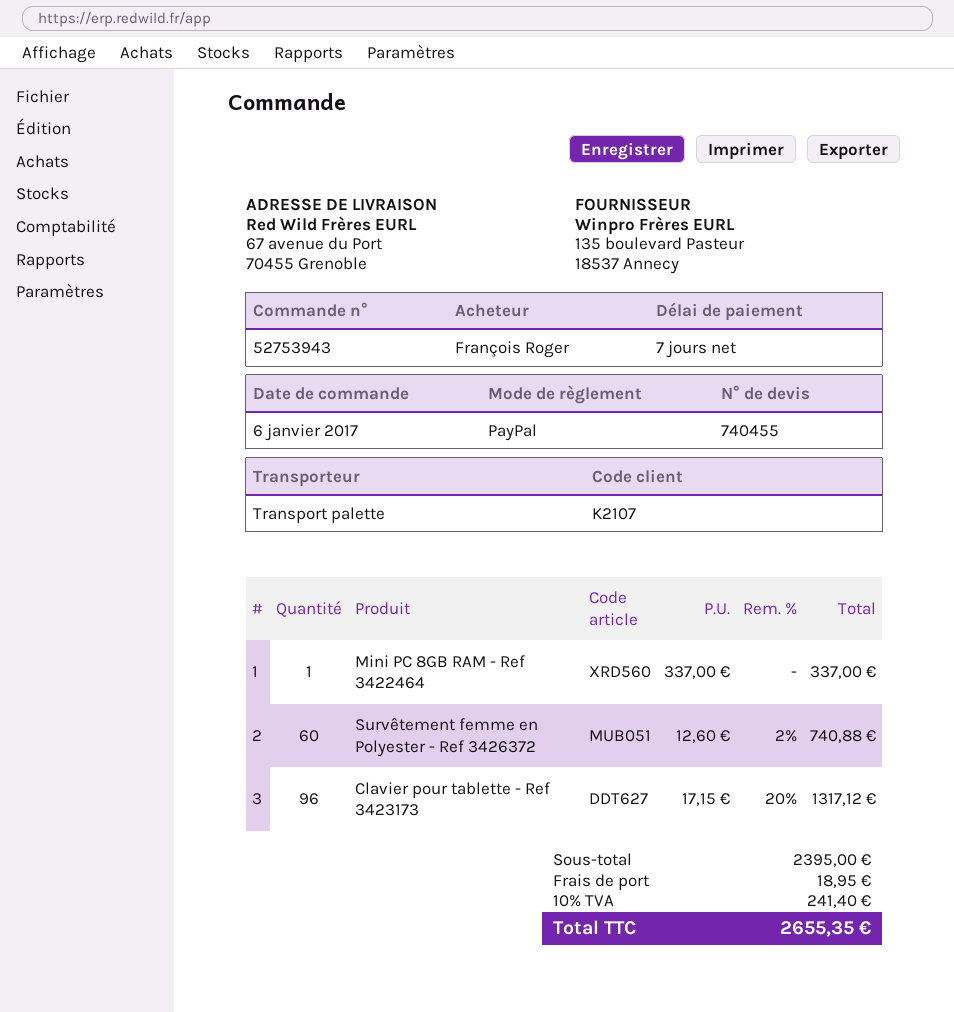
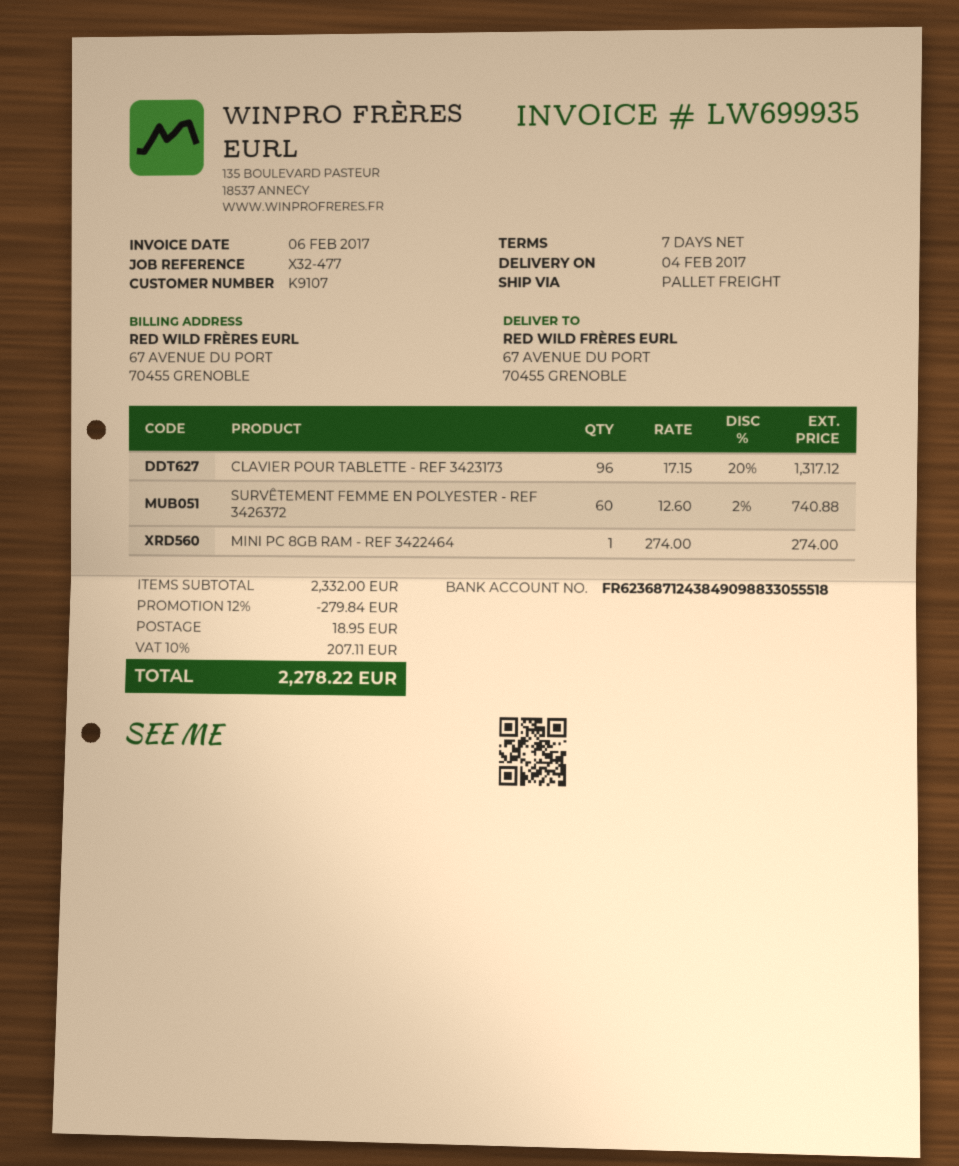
customer number: K2107 -> K9107
Mini PC 8GB RAM - Ref 3422464: 1 x 337.00 = 337.00 -> 1 x 274.00 = 274.00
subtotal: 2395.00 -> 2332.00
discount: none -> 12% = 279.84
tax: 10% = 241.40 -> 10% = 207.11
total: 2655.35 -> 2278.22

